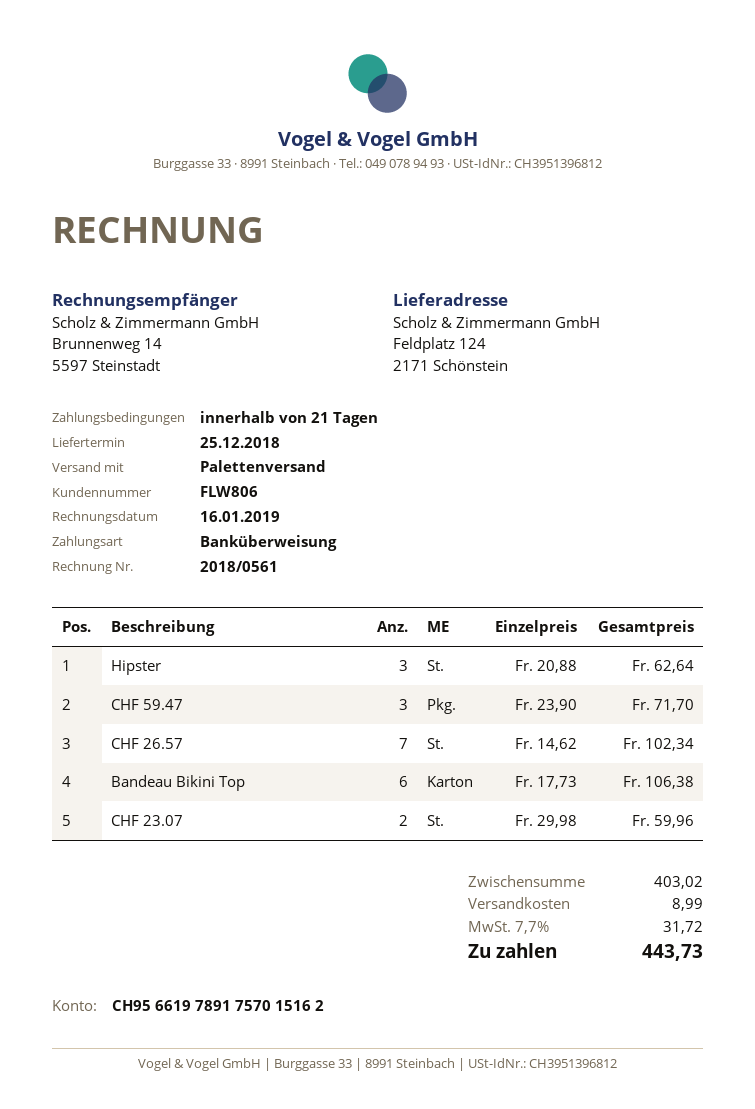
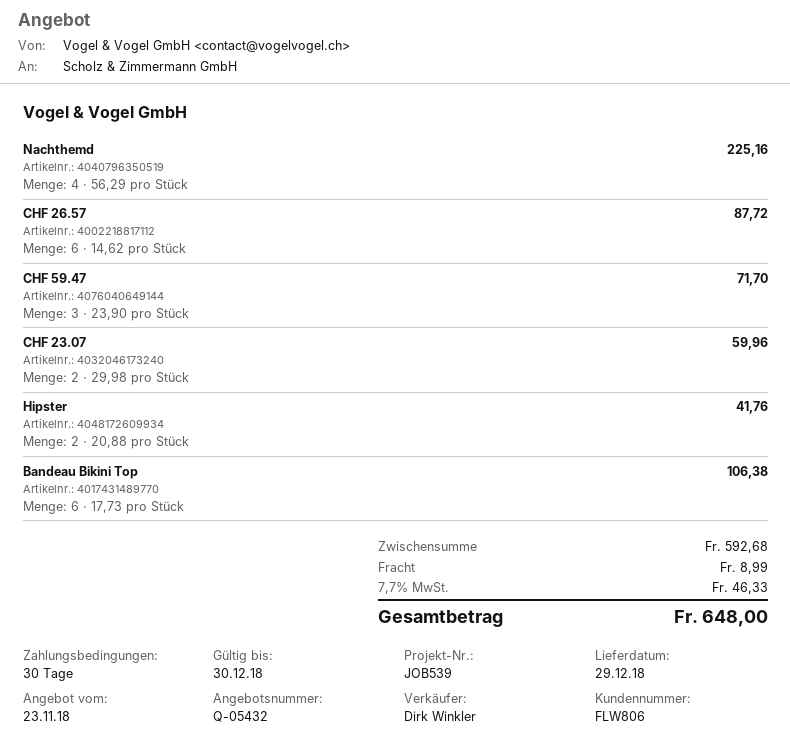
delivery date: 2018-12-25 -> 2018-12-29
payment terms: 21 days -> 30 days
Hipster: 3 x 20.88 = 62.64 -> 2 x 20.88 = 41.76
CHF 26.57: 7 x 14.62 = 102.34 -> 6 x 14.62 = 87.72
Nachthemd: none -> 4 x 56.29 = 225.16
subtotal: 403.02 -> 592.68
tax: 7.7% = 31.72 -> 7.7% = 46.33
total: 443.73 -> 648.00

